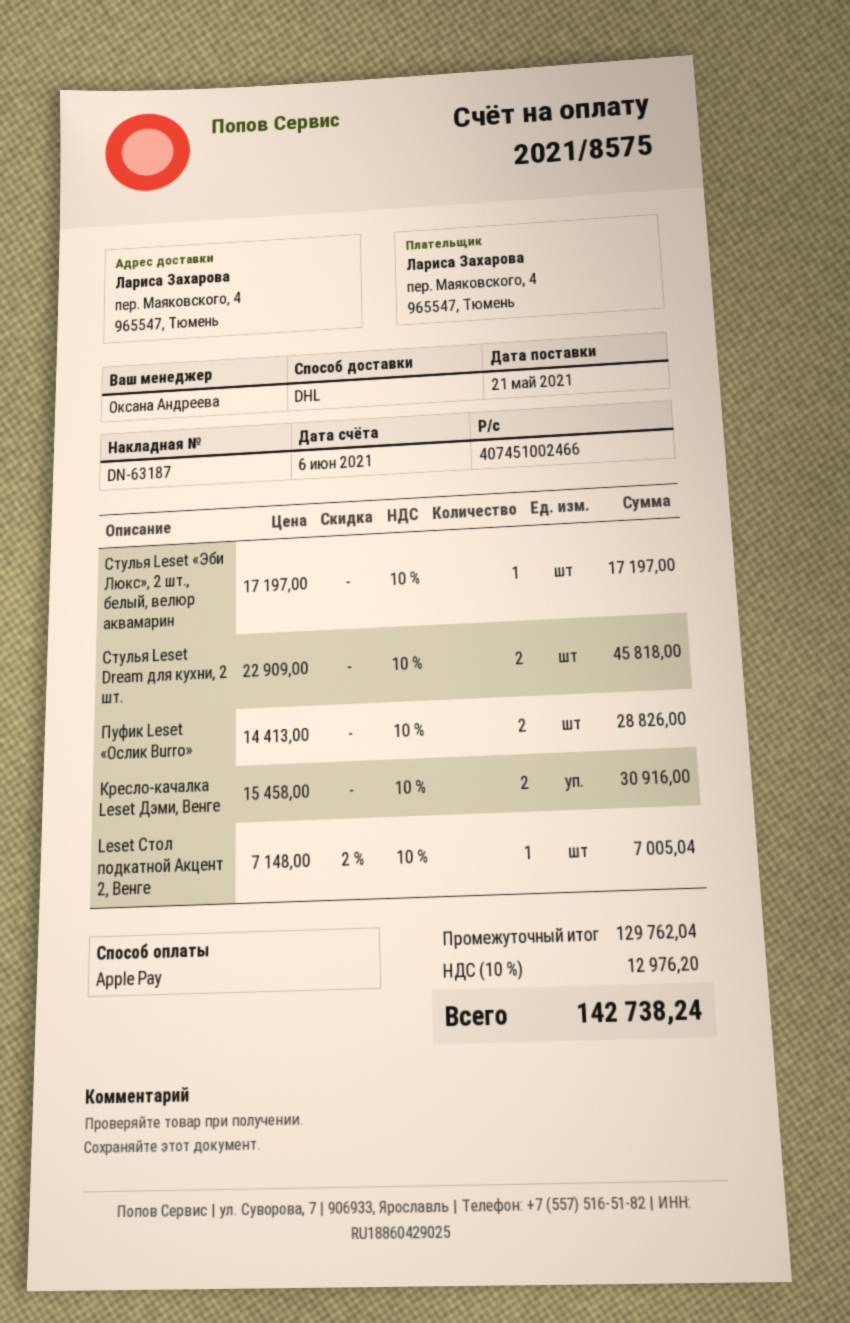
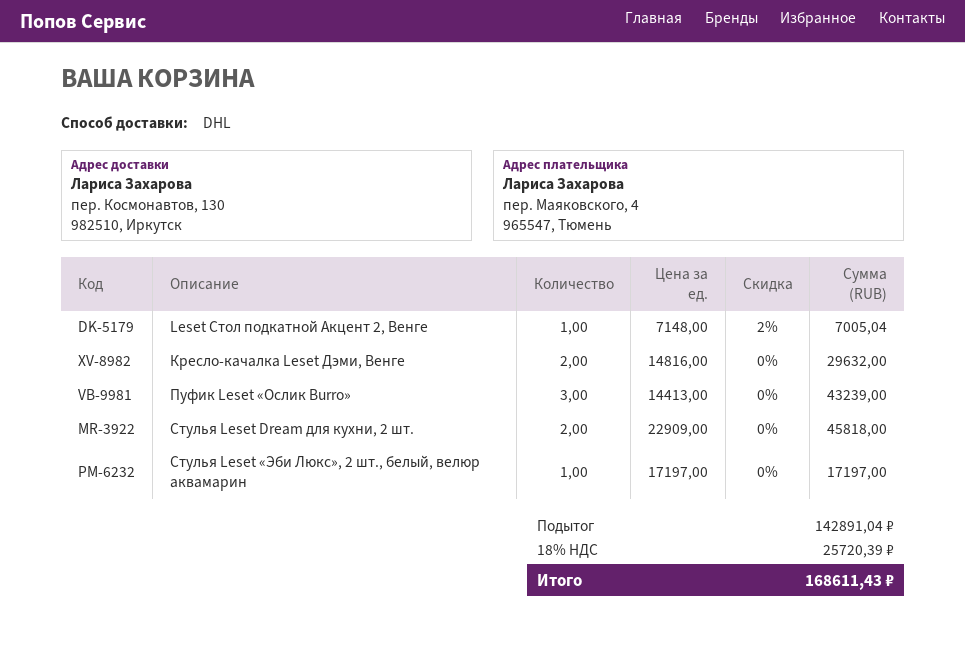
ship to: пер. Маяковского, 4, 965547, Тюмень -> пер. Космонавтов, 130, 982510, Иркутск
Пуфик Leset «Ослик Burro»: 2 x 14413.00 = 28826.00 -> 3 x 14413.00 = 43239.00
Кресло-качалка Leset Дэми, Венге: 2 x 15458.00 = 30916.00 -> 2 x 14816.00 = 29632.00
subtotal: 129762.04 -> 142891.04
tax: 10% = 12976.20 -> 18% = 25720.39
total: 142738.24 -> 168611.43

